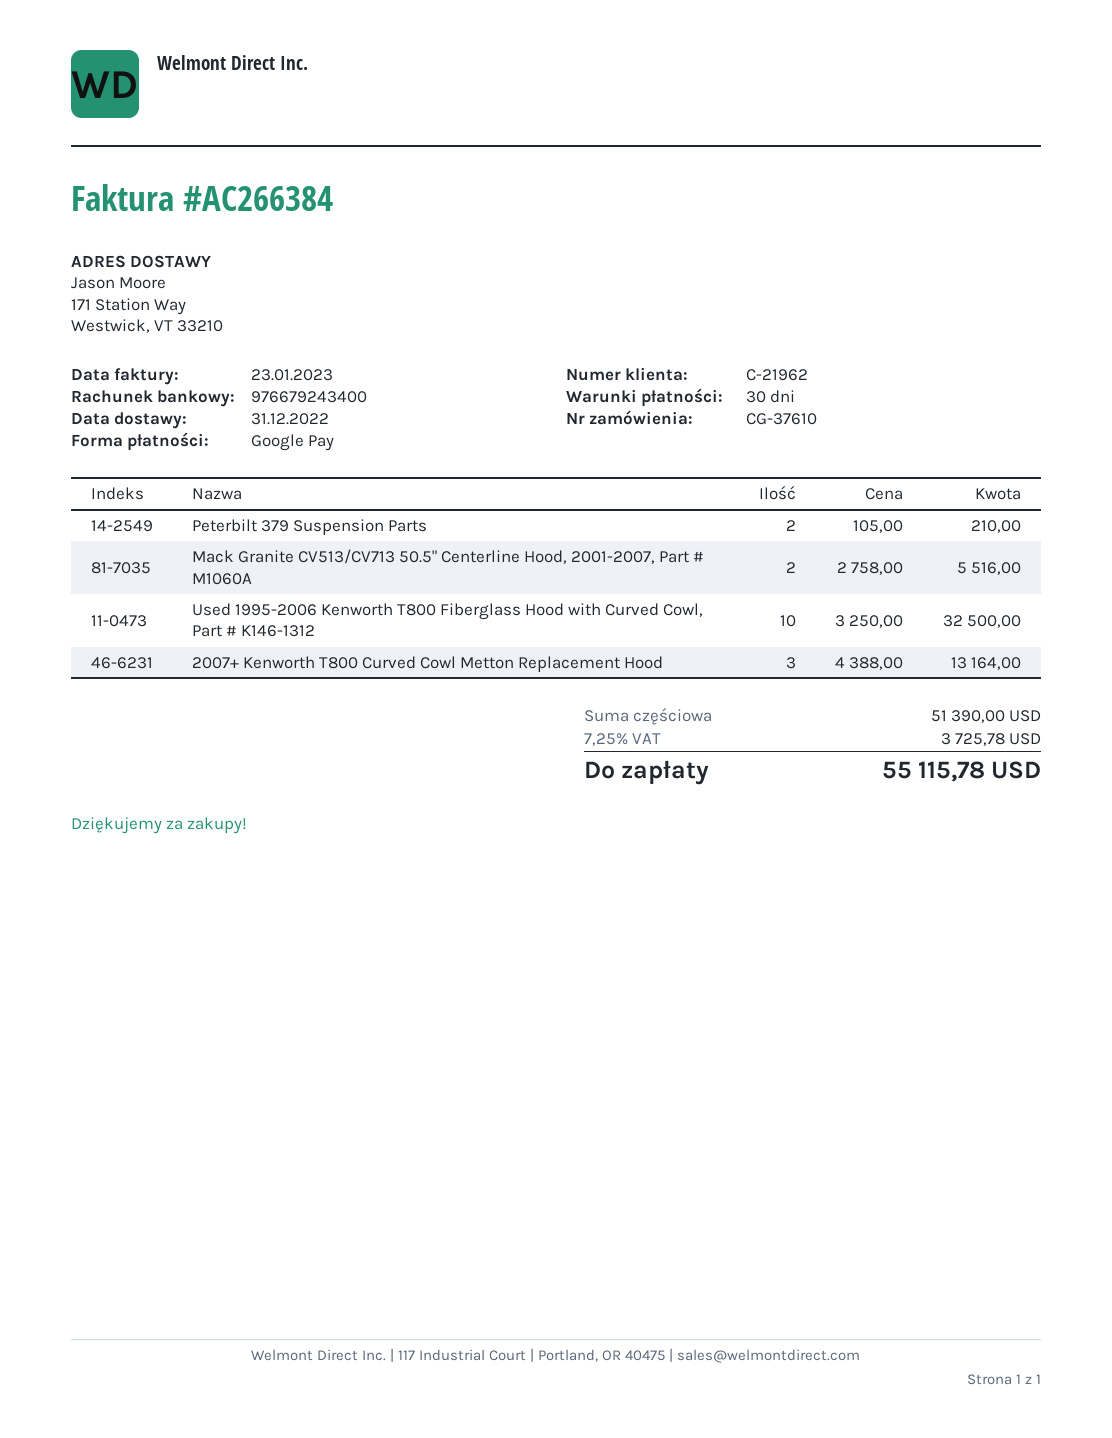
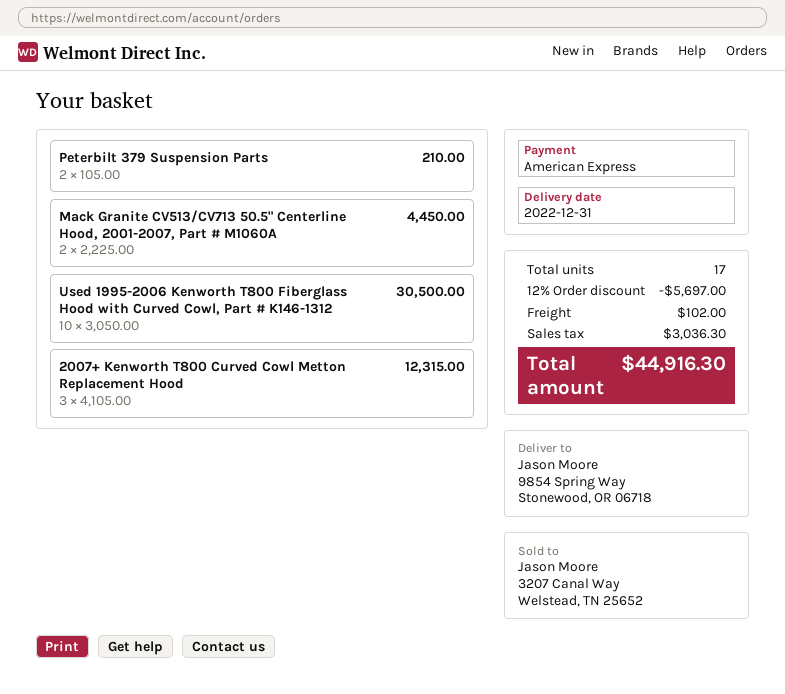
payment method: Google Pay -> American Express
ship to: 171 Station Way, Westwick, VT 33210 -> 9854 Spring Way, Stonewood, OR 06718
Mack Granite CV513/CV713 50.5" Centerline Hood, 2001-2007, Part # M1060A: 2 x 2758.00 = 5516.00 -> 2 x 2225.00 = 4450.00
Used 1995-2006 Kenworth T800 Fiberglass Hood with Curved Cowl, Part # K146-1312: 10 x 3250.00 = 32500.00 -> 10 x 3050.00 = 30500.00
2007+ Kenworth T800 Curved Cowl Metton Replacement Hood: 3 x 4388.00 = 13164.00 -> 3 x 4105.00 = 12315.00
discount: none -> 12% = 5697.00
shipping: none -> 102.00
tax: 3725.78 -> 3036.30
total: 55115.78 -> 44916.30

